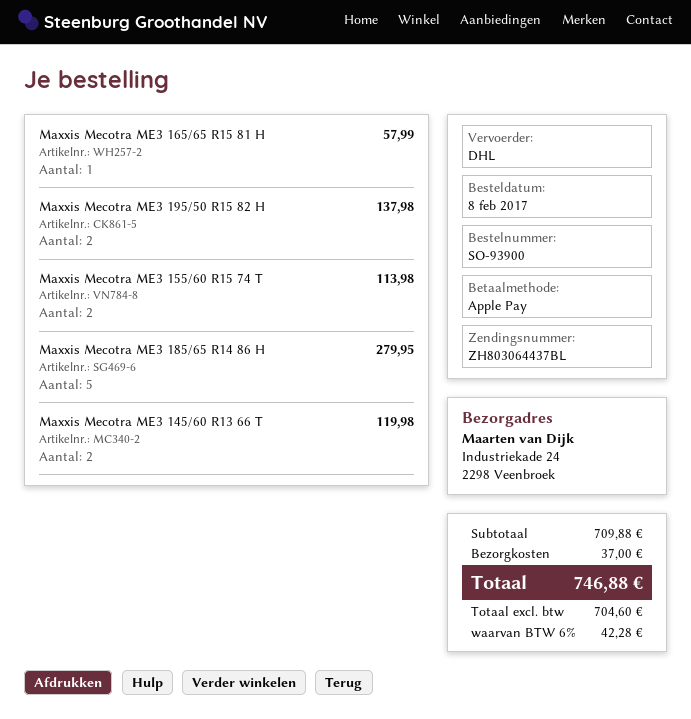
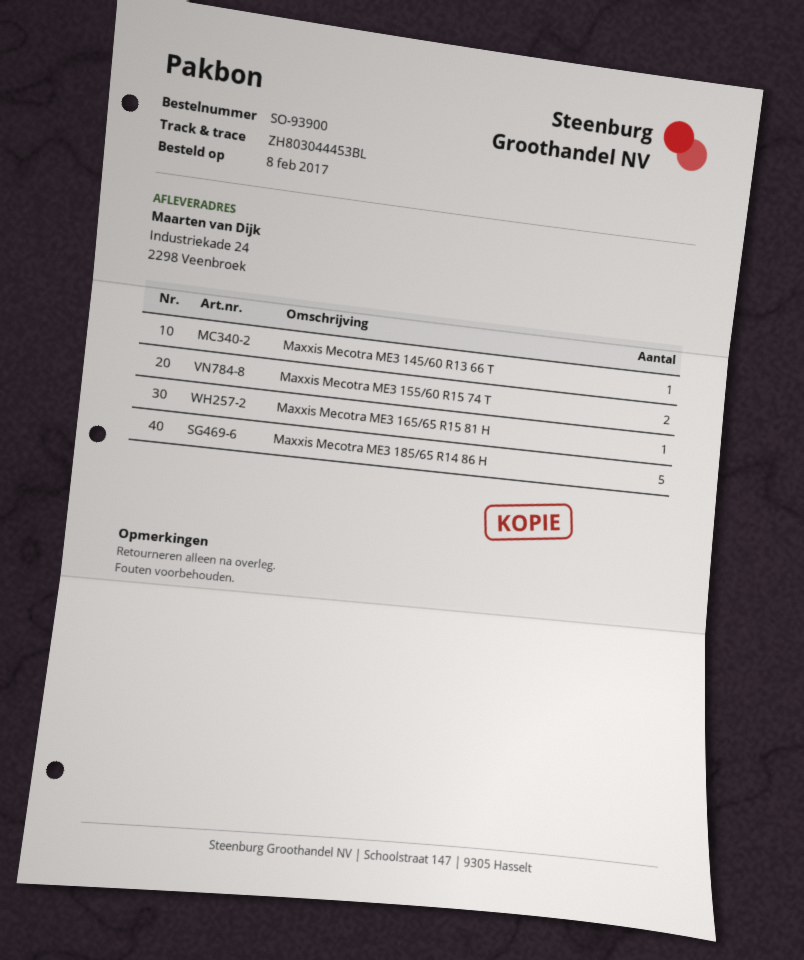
tracking number: ZH803064437BL -> ZH803044453BL
Maxxis Mecotra ME3 195/50 R15 82 H: 2 -> none
Maxxis Mecotra ME3 145/60 R13 66 T: 2 -> 1

